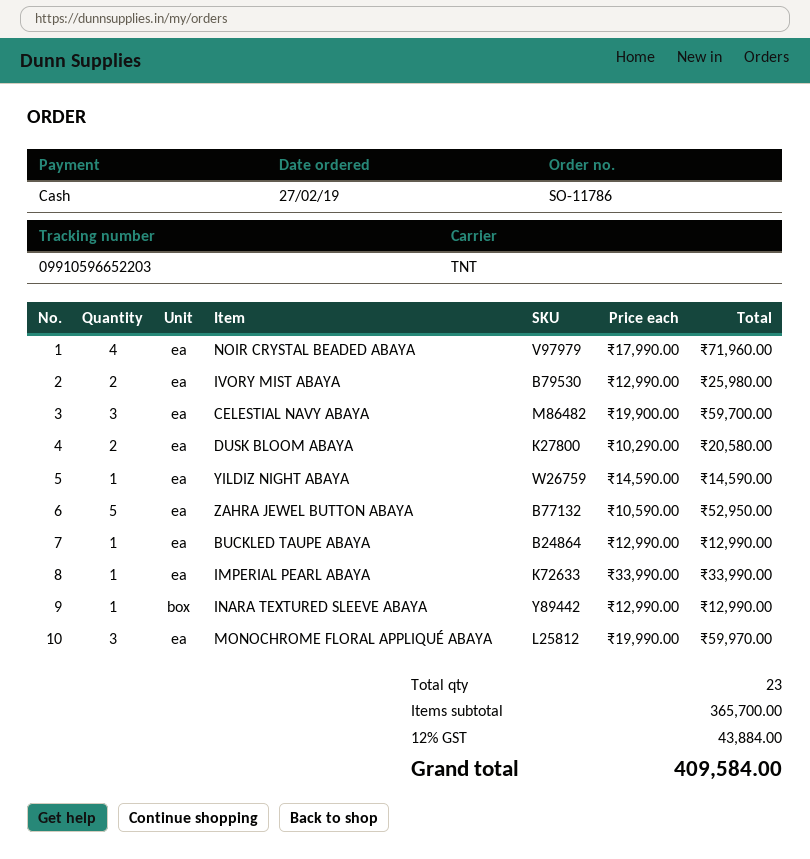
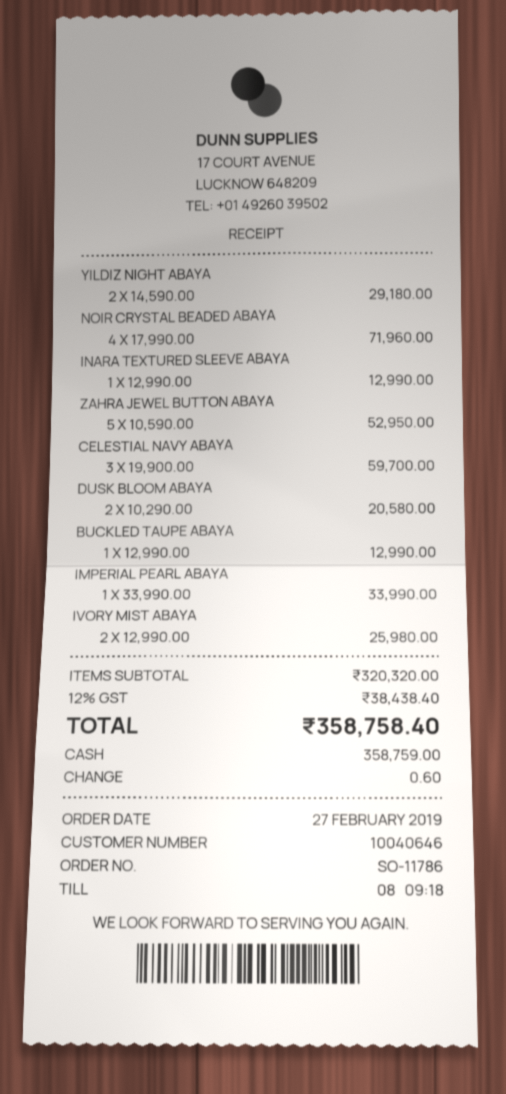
YILDIZ NIGHT ABAYA: 1 x 14590.00 = 14590.00 -> 2 x 14590.00 = 29180.00
MONOCHROME FLORAL APPLIQUÉ ABAYA: 3 x 19990.00 = 59970.00 -> none
subtotal: 365700.00 -> 320320.00
tax: 12% = 43884.00 -> 12% = 38438.40
total: 409584.00 -> 358758.40

